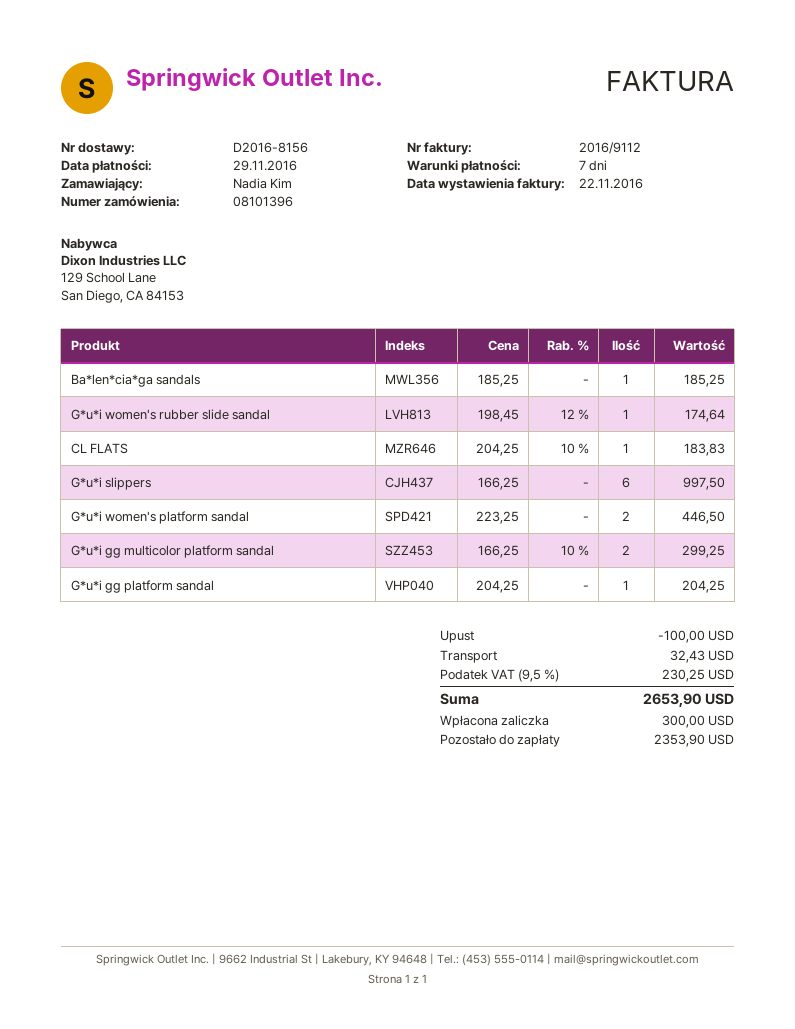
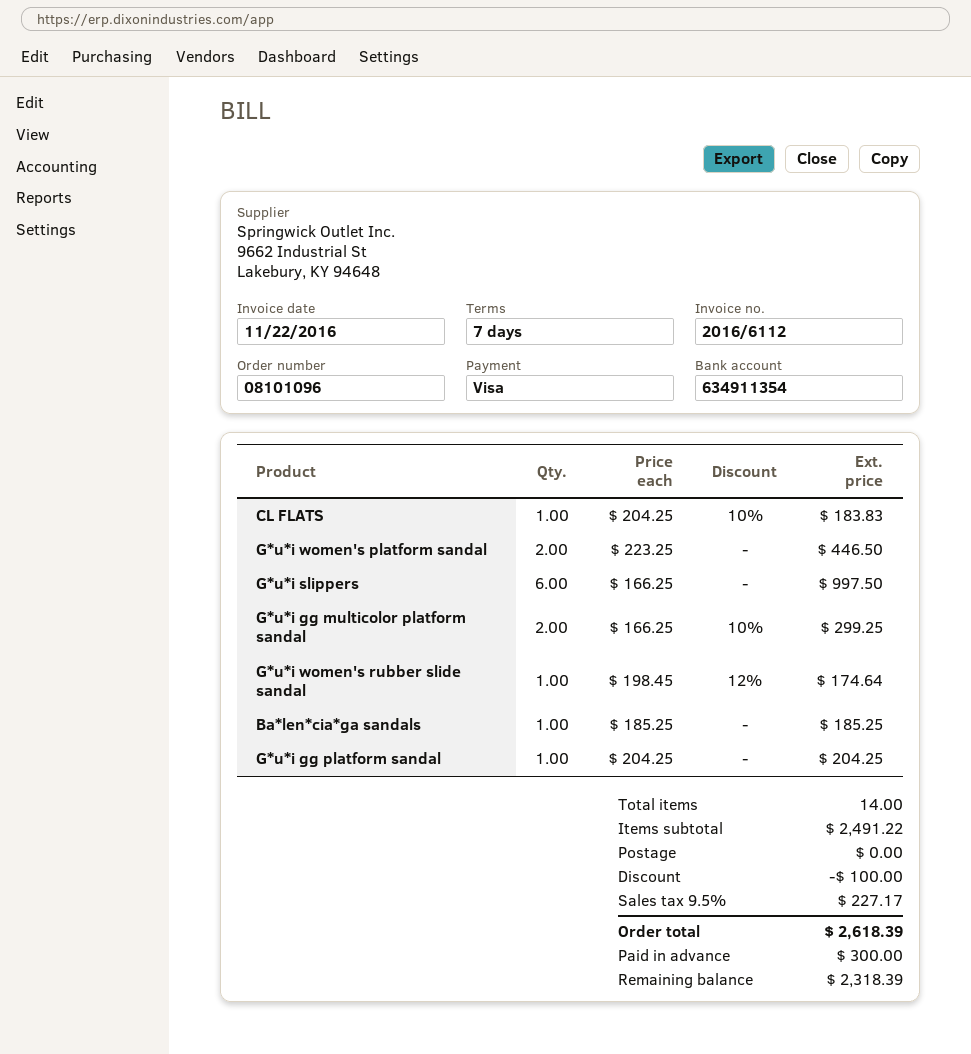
order number: 08101396 -> 08101096
invoice number: 2016/9112 -> 2016/6112
shipping: 32.43 -> 0.00
tax: 9.5% = 230.25 -> 9.5% = 227.17
total: 2653.90 -> 2618.39
balance: 2353.90 -> 2318.39

